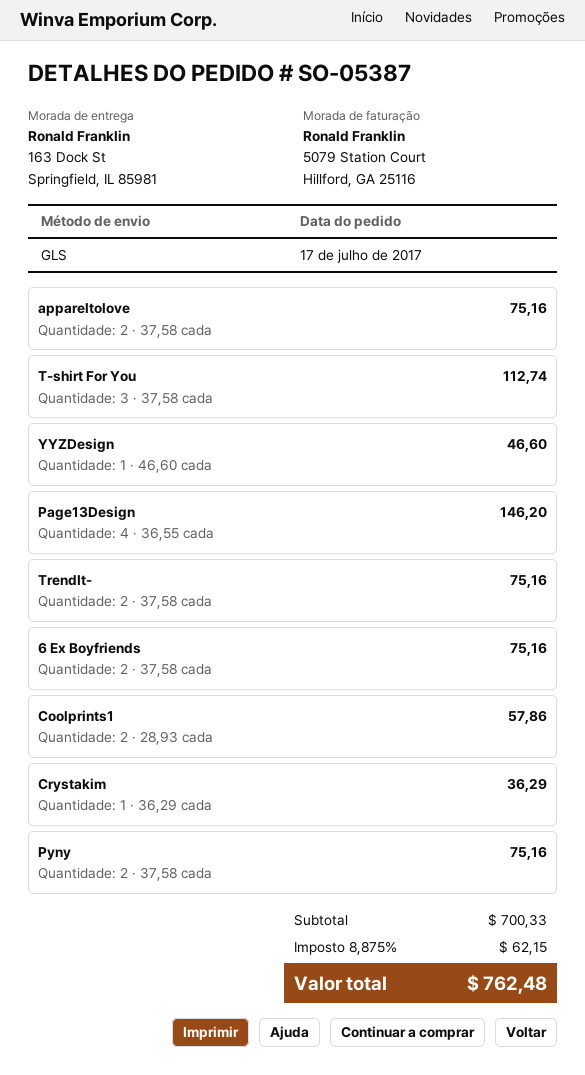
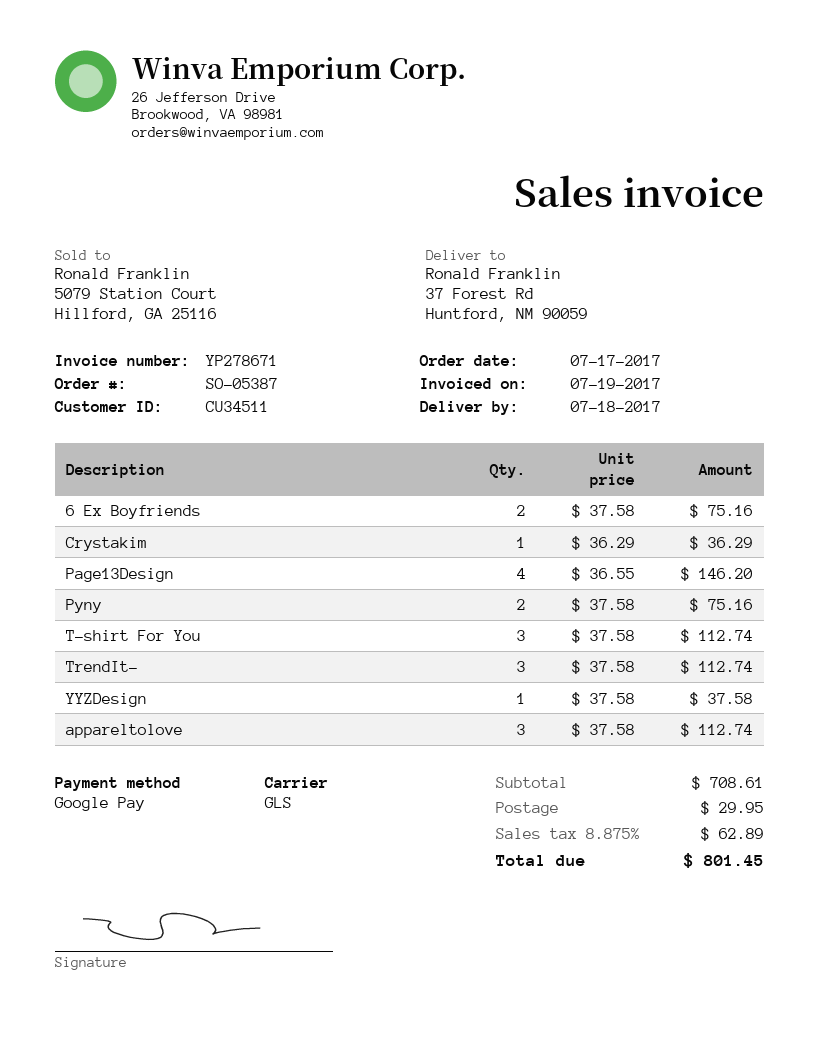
ship to: 163 Dock St, Springfield, IL 85981 -> 37 Forest Rd, Huntford, NM 90059
appareltolove: 2 x 37.58 = 75.16 -> 3 x 37.58 = 112.74
YYZDesign: 1 x 46.60 = 46.60 -> 1 x 37.58 = 37.58
TrendIt-: 2 x 37.58 = 75.16 -> 3 x 37.58 = 112.74
Coolprints1: 2 x 28.93 = 57.86 -> none
subtotal: 700.33 -> 708.61
shipping: none -> 29.95
tax: 8.875% = 62.15 -> 8.875% = 62.89
total: 762.48 -> 801.45

